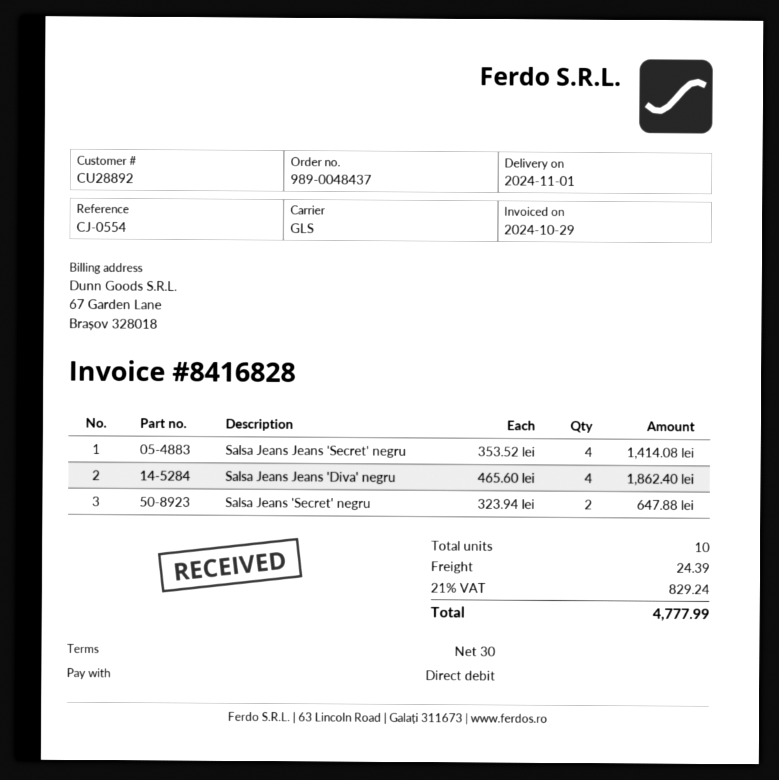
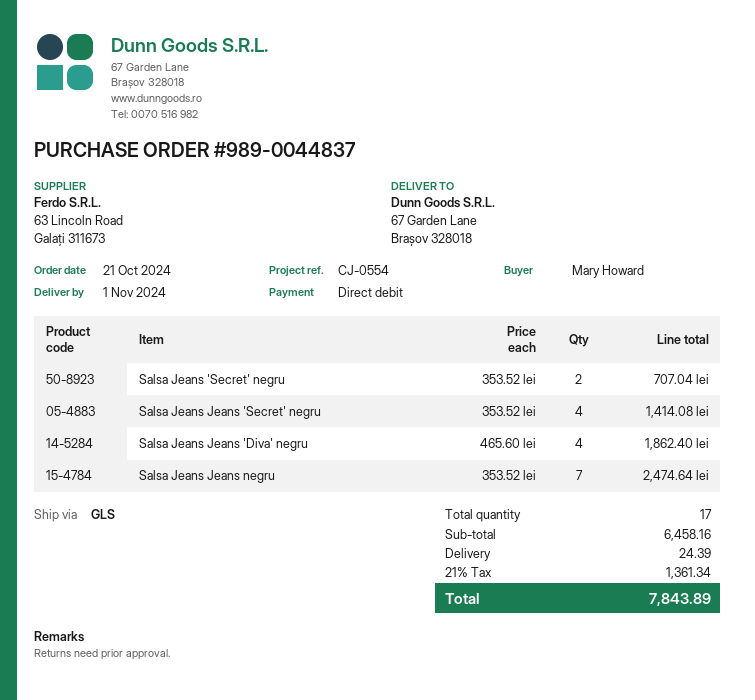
order number: 989-0048437 -> 989-0044837
Salsa Jeans 'Secret' negru: 2 x 323.94 = 647.88 -> 2 x 353.52 = 707.04
Salsa Jeans Jeans negru: none -> 7 x 353.52 = 2474.64
total quantity: 10 -> 17
tax: 21% = 829.24 -> 21% = 1361.34
total: 4777.99 -> 7843.89

